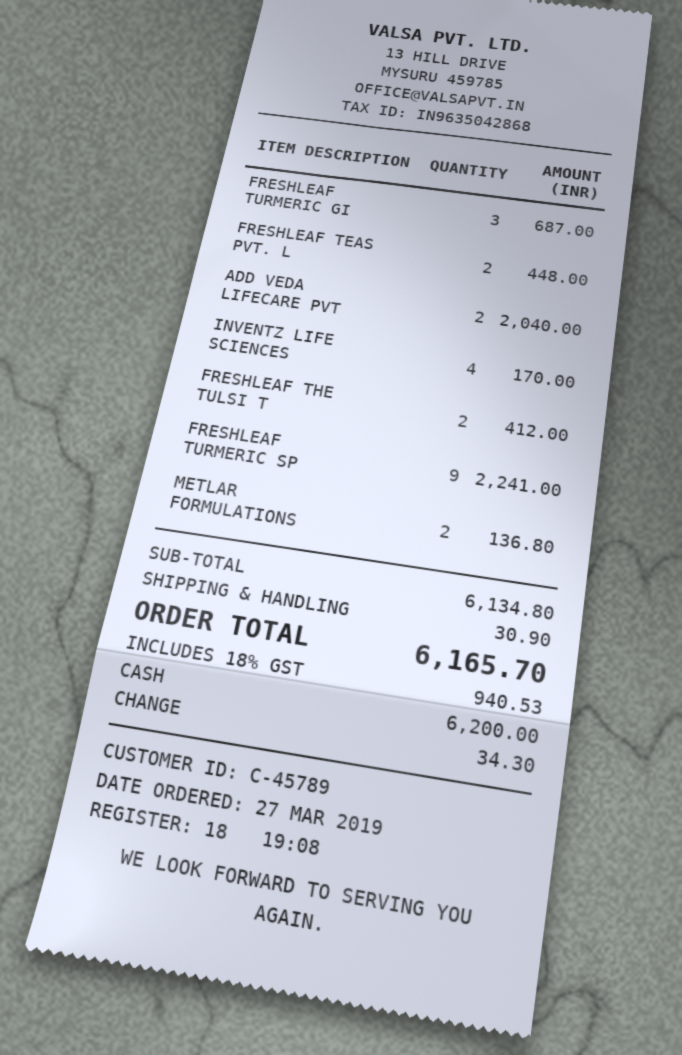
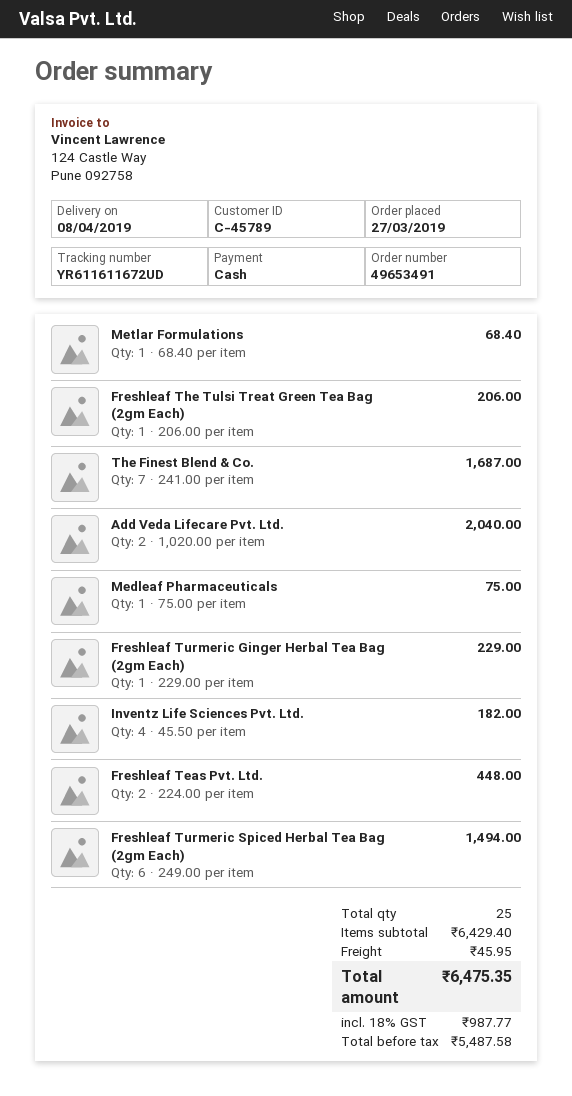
FRESHLEAF TURMERIC GI: 3 for 687.00 -> 1 for 229.00
INVENTZ LIFE SCIENCES: 4 for 170.00 -> 4 for 182.00
FRESHLEAF THE TULSI T: 2 for 412.00 -> 1 for 206.00
FRESHLEAF TURMERIC SP: 9 for 2241.00 -> 6 for 1494.00
METLAR FORMULATIONS: 2 for 136.80 -> 1 for 68.40
The Finest Blend & Co.: none -> 7 for 1687.00
Medleaf Pharmaceuticals: none -> 1 for 75.00
subtotal: 6134.80 -> 6429.40
shipping: 30.90 -> 45.95
tax: 18% = 940.53 -> 18% = 987.77
total: 6165.70 -> 6475.35

